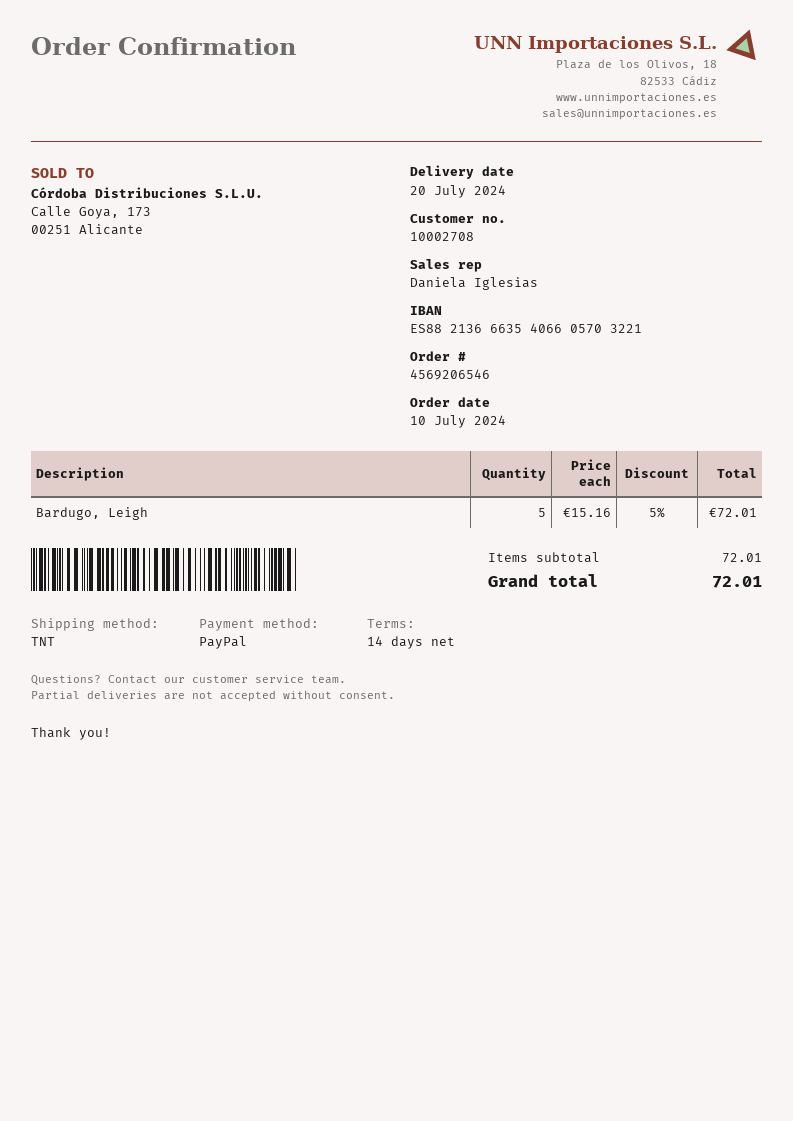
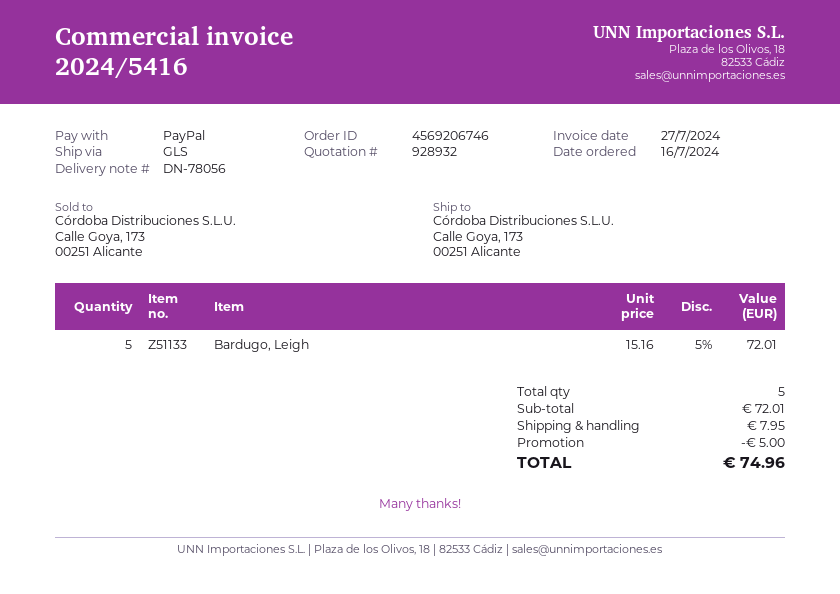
order number: 4569206546 -> 4569206746
order date: 2024-07-10 -> 2024-07-16
shipping method: TNT -> GLS
discount: none -> 5.00
shipping: none -> 7.95
total: 72.01 -> 74.96

